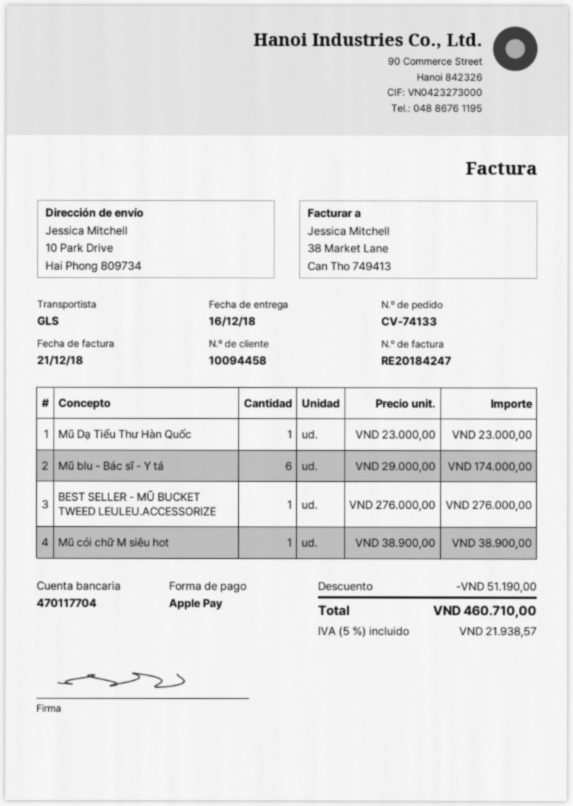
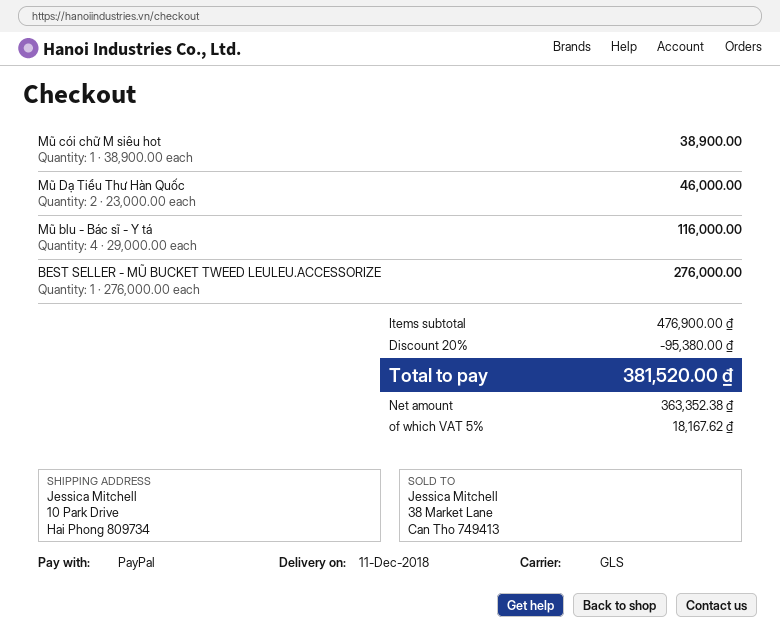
delivery date: 2018-12-16 -> 2018-12-11
payment method: Apple Pay -> PayPal
Mũ Dạ Tiểu Thư Hàn Quốc: 1 x 23000.00 = 23000.00 -> 2 x 23000.00 = 46000.00
Mũ blu - Bác sĩ - Y tá: 6 x 29000.00 = 174000.00 -> 4 x 29000.00 = 116000.00
discount: 51190.00 -> 95380.00
tax: 5% = 21938.57 -> 5% = 18167.62
total: 460710.00 -> 381520.00

